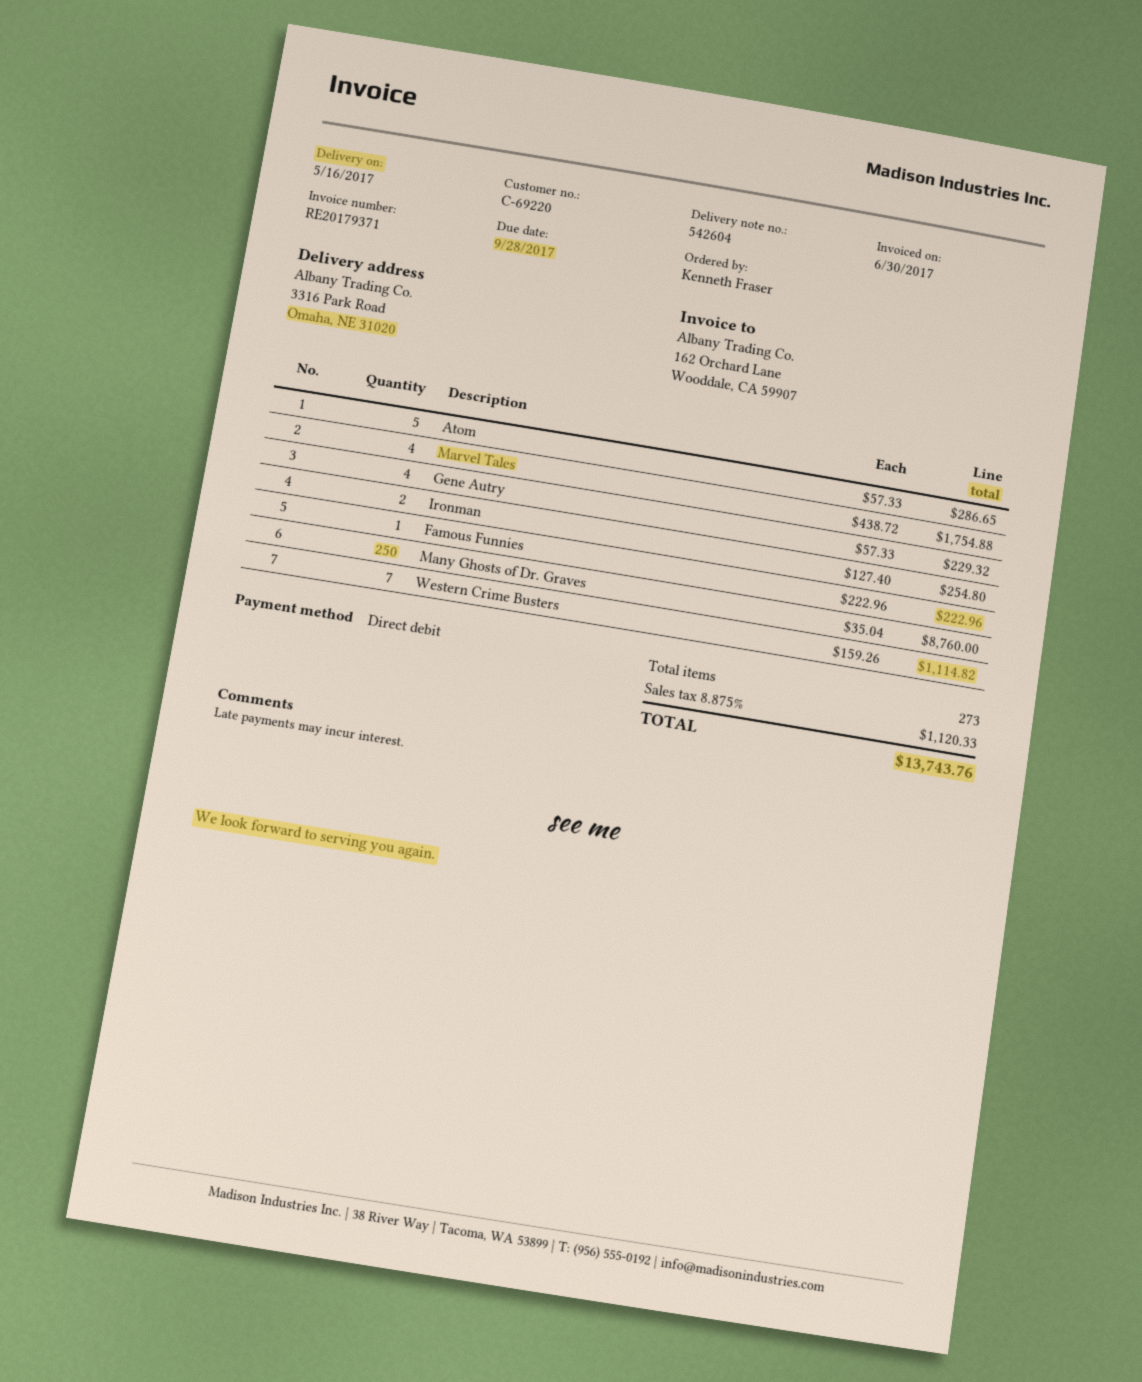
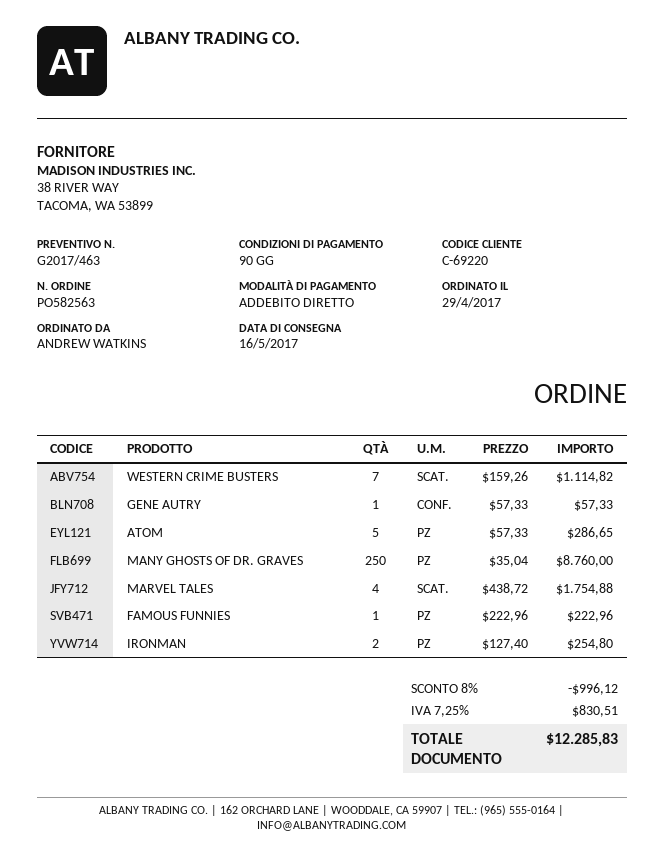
ordered by: Kenneth Fraser -> ANDREW WATKINS
Gene Autry: 4 x 57.33 = 229.32 -> 1 x 57.33 = 57.33
discount: none -> 8% = 996.12
tax: 8.875% = 1120.33 -> 7.25% = 830.51
total: 13743.76 -> 12285.83

